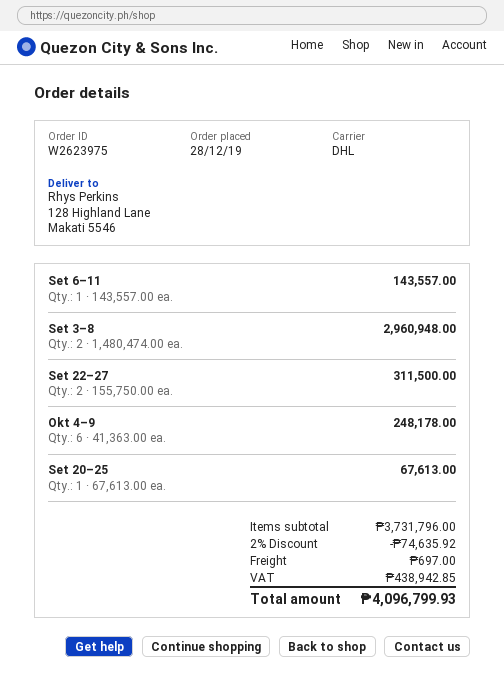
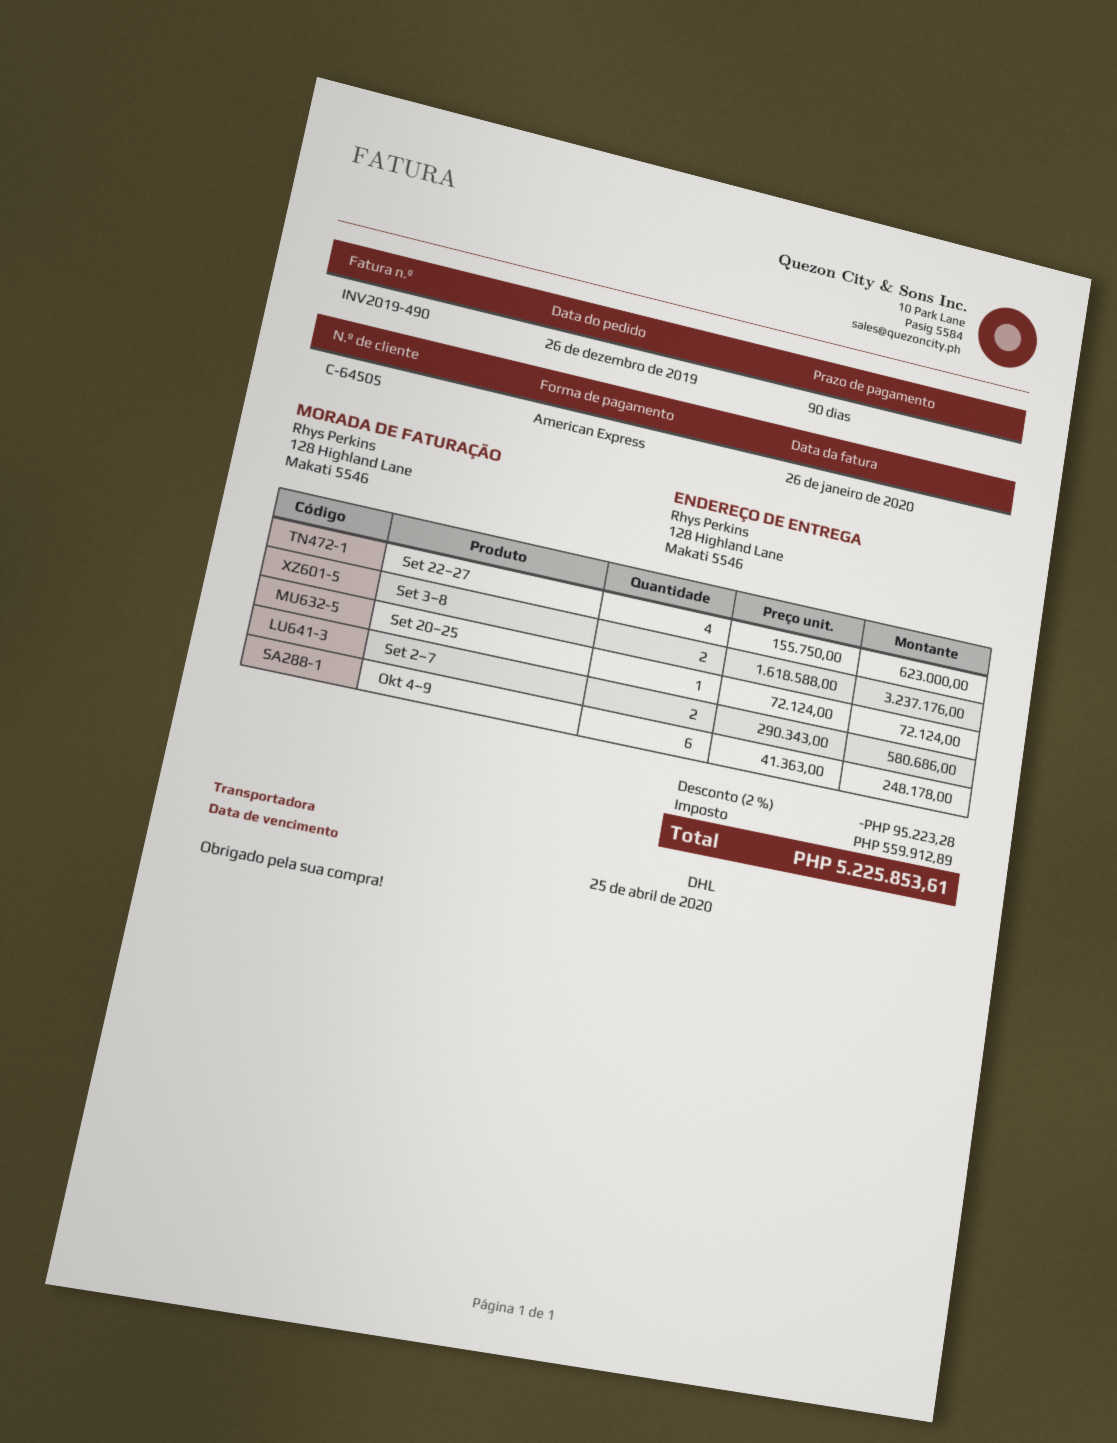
order date: 2019-12-28 -> 2019-12-26
Set 6–11: 1 x 143557.00 = 143557.00 -> none
Set 3–8: 2 x 1480474.00 = 2960948.00 -> 2 x 1618588.00 = 3237176.00
Set 22–27: 2 x 155750.00 = 311500.00 -> 4 x 155750.00 = 623000.00
Set 20–25: 1 x 67613.00 = 67613.00 -> 1 x 72124.00 = 72124.00
Set 2–7: none -> 2 x 290343.00 = 580686.00
discount: 2% = 74635.92 -> 2% = 95223.28
shipping: 697.00 -> none
tax: 438942.85 -> 559912.89
total: 4096799.93 -> 5225853.61

